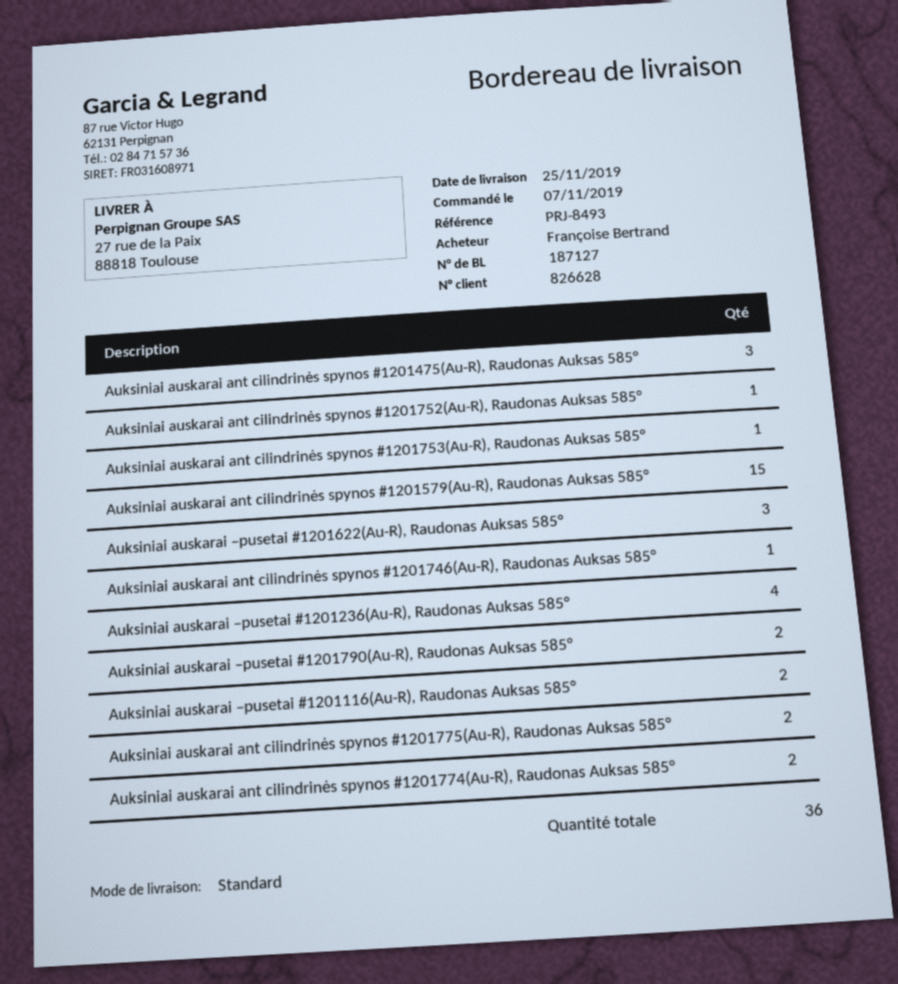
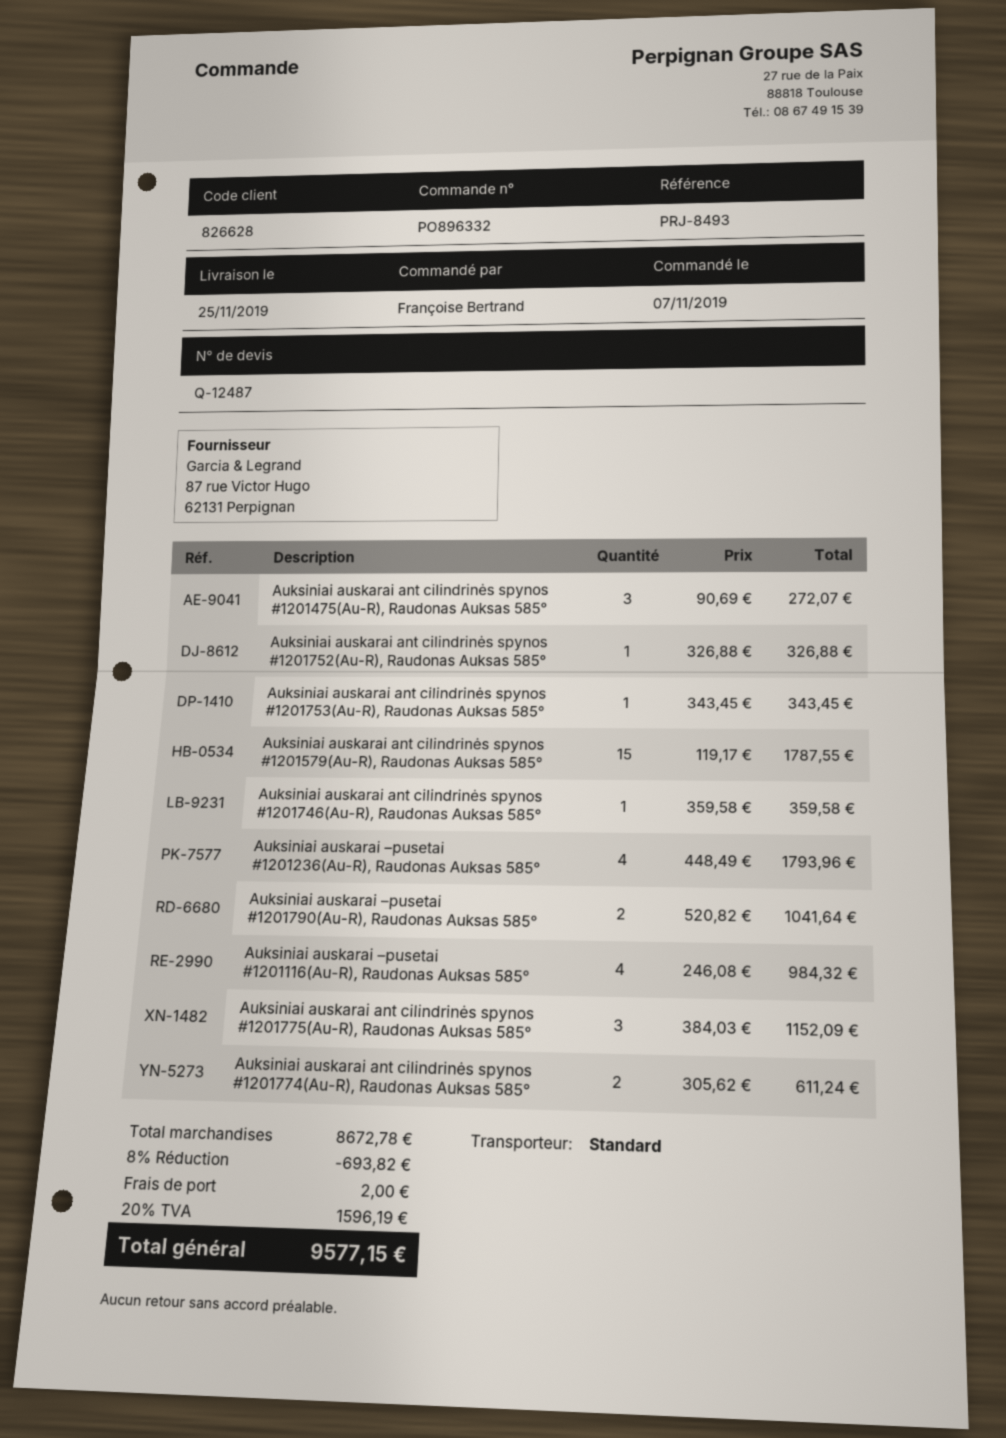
Auksiniai auskarai –pusetai #1201622(Au-R), Raudonas Auksas 585°: 3 -> none
Auksiniai auskarai –pusetai #1201116(Au-R), Raudonas Auksas 585°: 2 -> 4
Auksiniai auskarai ant cilindrinės spynos #1201775(Au-R), Raudonas Auksas 585°: 2 -> 3

